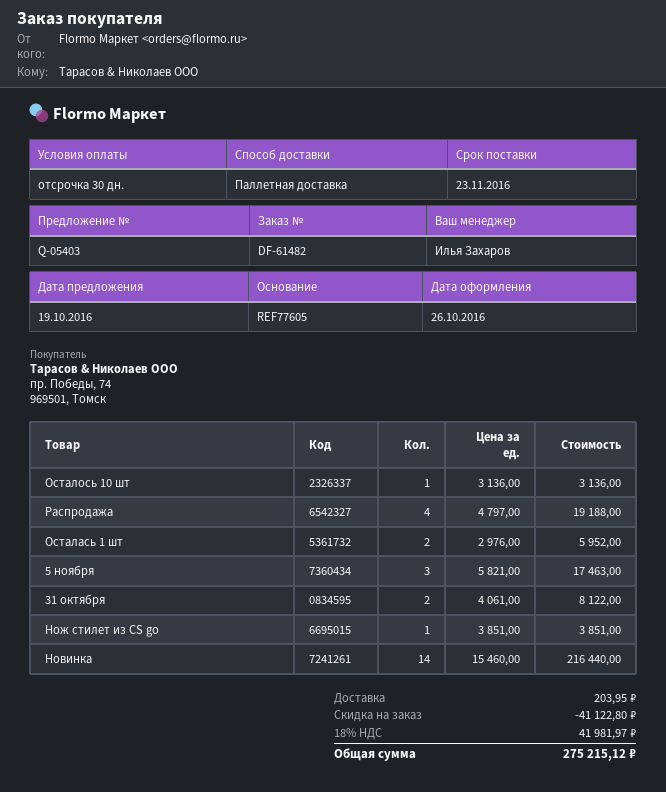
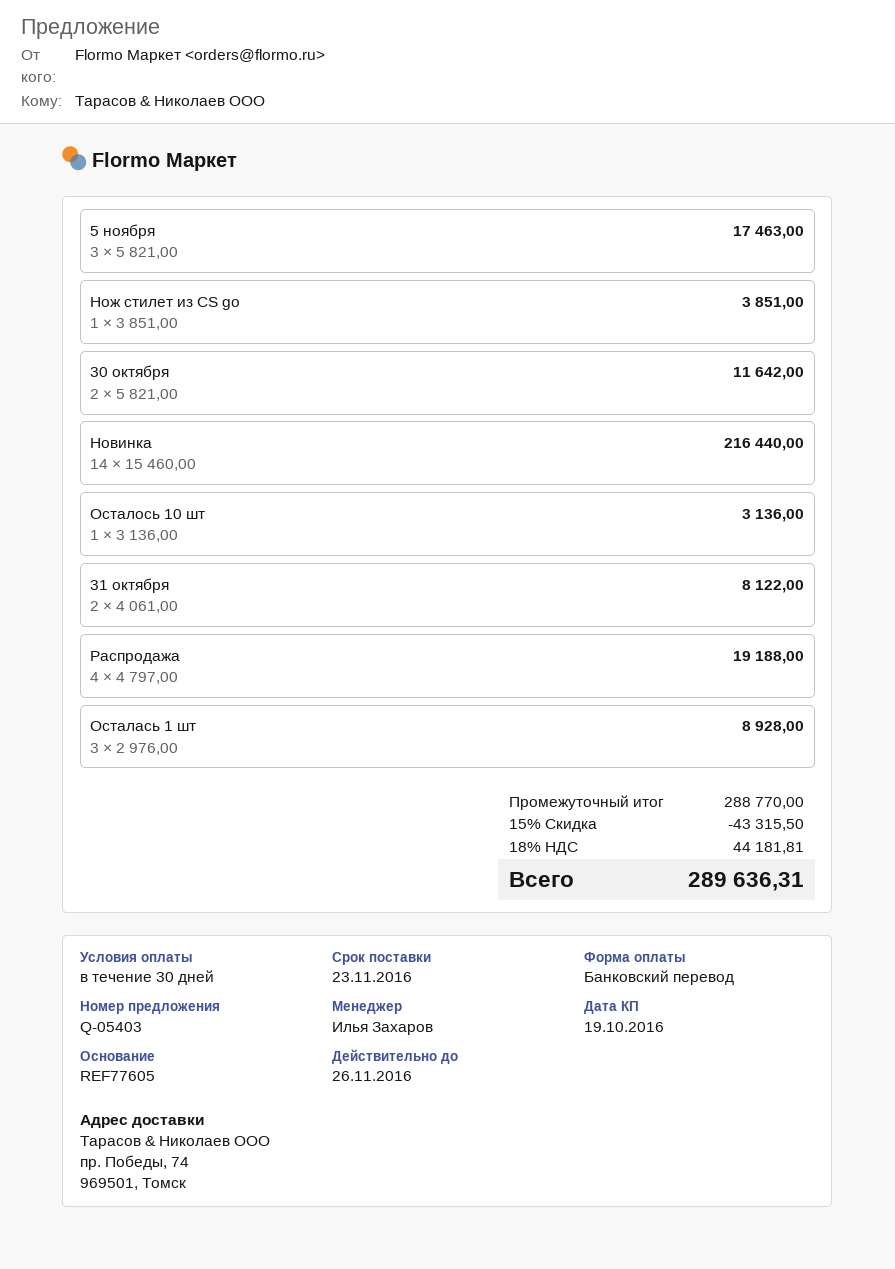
Осталась 1 шт: 2 x 2976.00 = 5952.00 -> 3 x 2976.00 = 8928.00
30 октября: none -> 2 x 5821.00 = 11642.00
discount: 41122.80 -> 43315.50
shipping: 203.95 -> none
tax: 18% = 41981.97 -> 18% = 44181.81
total: 275215.12 -> 289636.31

